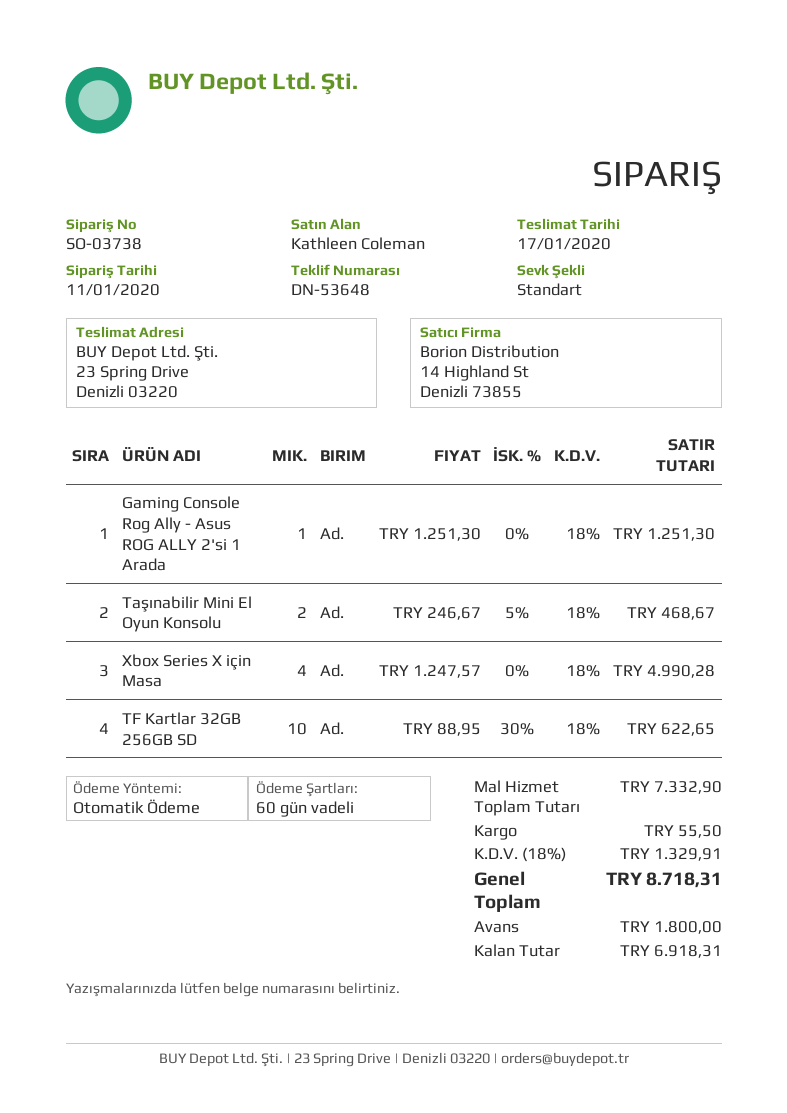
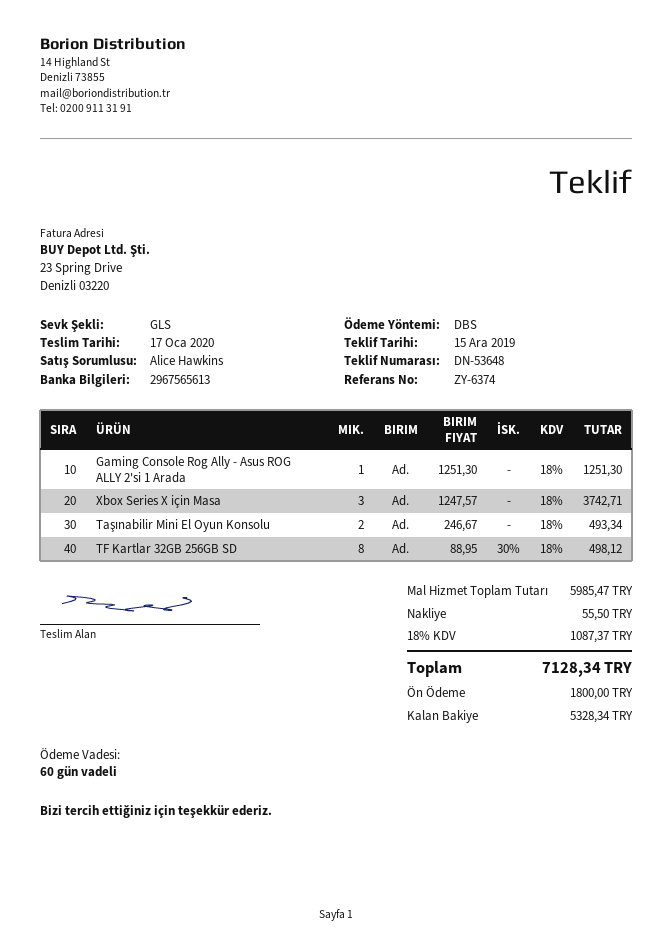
shipping method: standard -> GLS
Taşınabilir Mini El Oyun Konsolu: 2 x 246.67 - 5% = 468.67 -> 2 x 246.67 = 493.34
Xbox Series X için Masa: 4 x 1247.57 = 4990.28 -> 3 x 1247.57 = 3742.71
TF Kartlar 32GB 256GB SD: 10 x 88.95 - 30% = 622.65 -> 8 x 88.95 - 30% = 498.12
subtotal: 7332.90 -> 5985.47
tax: 18% = 1329.91 -> 18% = 1087.37
total: 8718.31 -> 7128.34
balance: 6918.31 -> 5328.34

